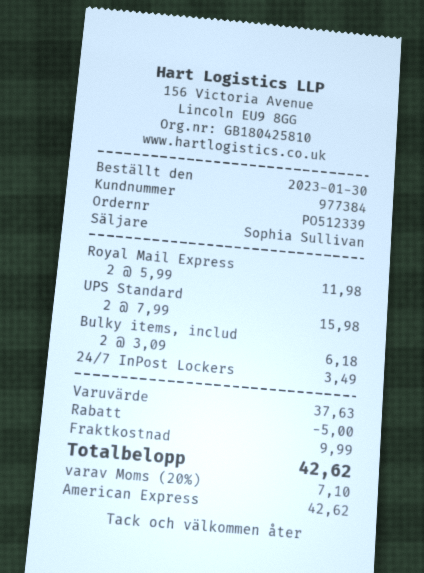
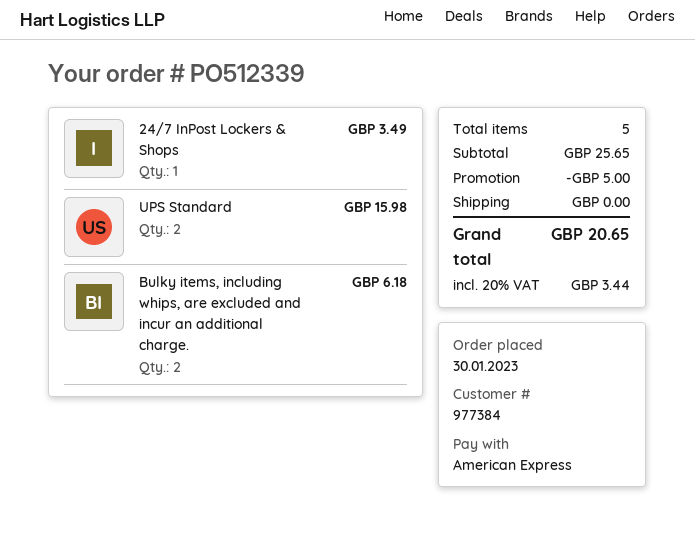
Royal Mail Express: 2 for 11.98 -> none
subtotal: 37.63 -> 25.65
shipping: 9.99 -> 0.00
tax: 20% = 7.10 -> 20% = 3.44
total: 42.62 -> 20.65

